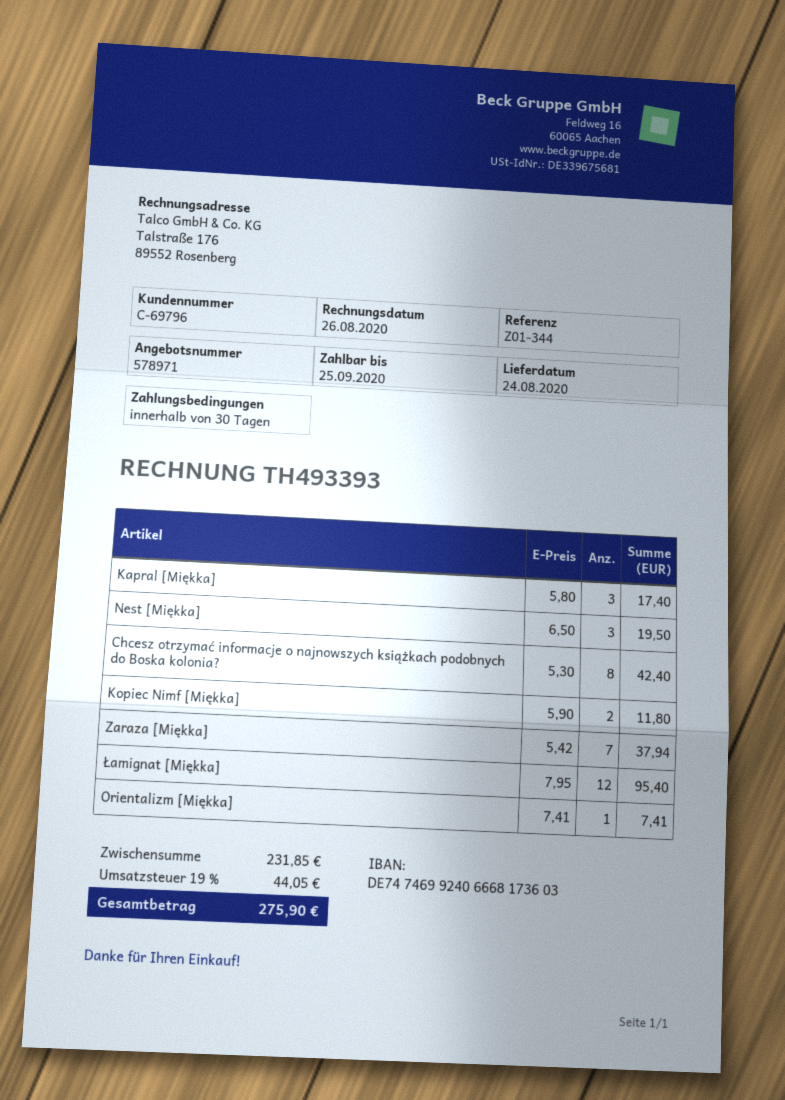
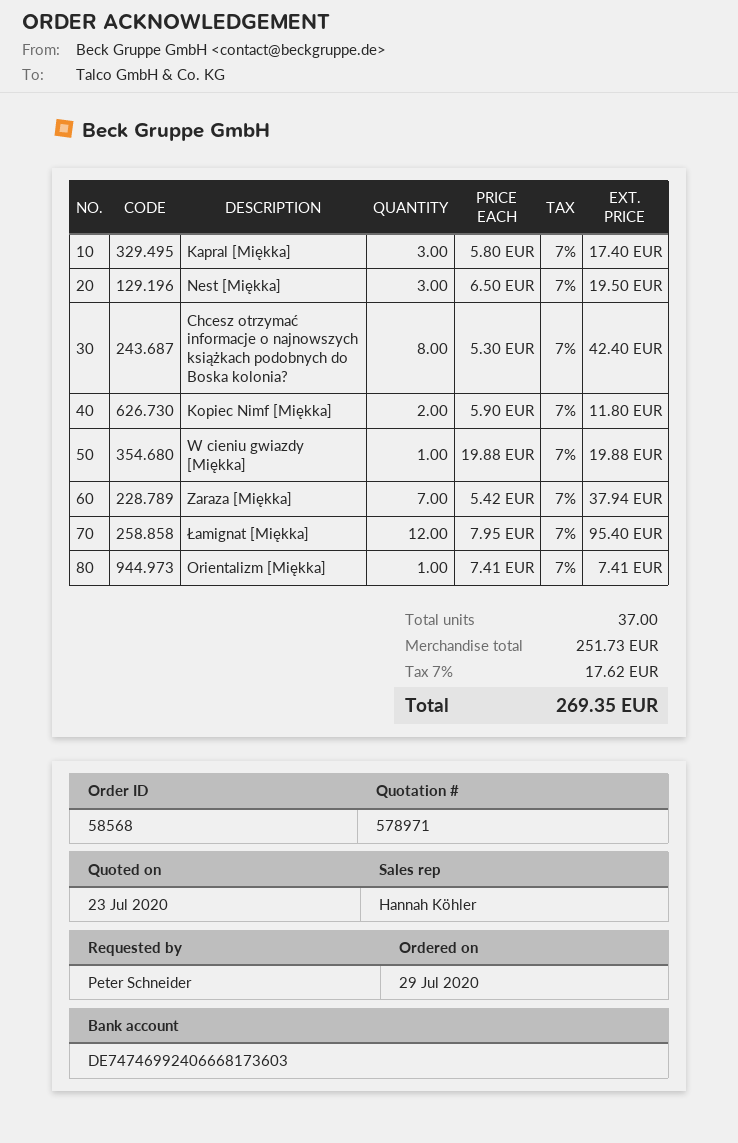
W cieniu gwiazdy [Miękka]: none -> 1 x 19.88 = 19.88
subtotal: 231.85 -> 251.73
tax: 19% = 44.05 -> 7% = 17.62
total: 275.90 -> 269.35

